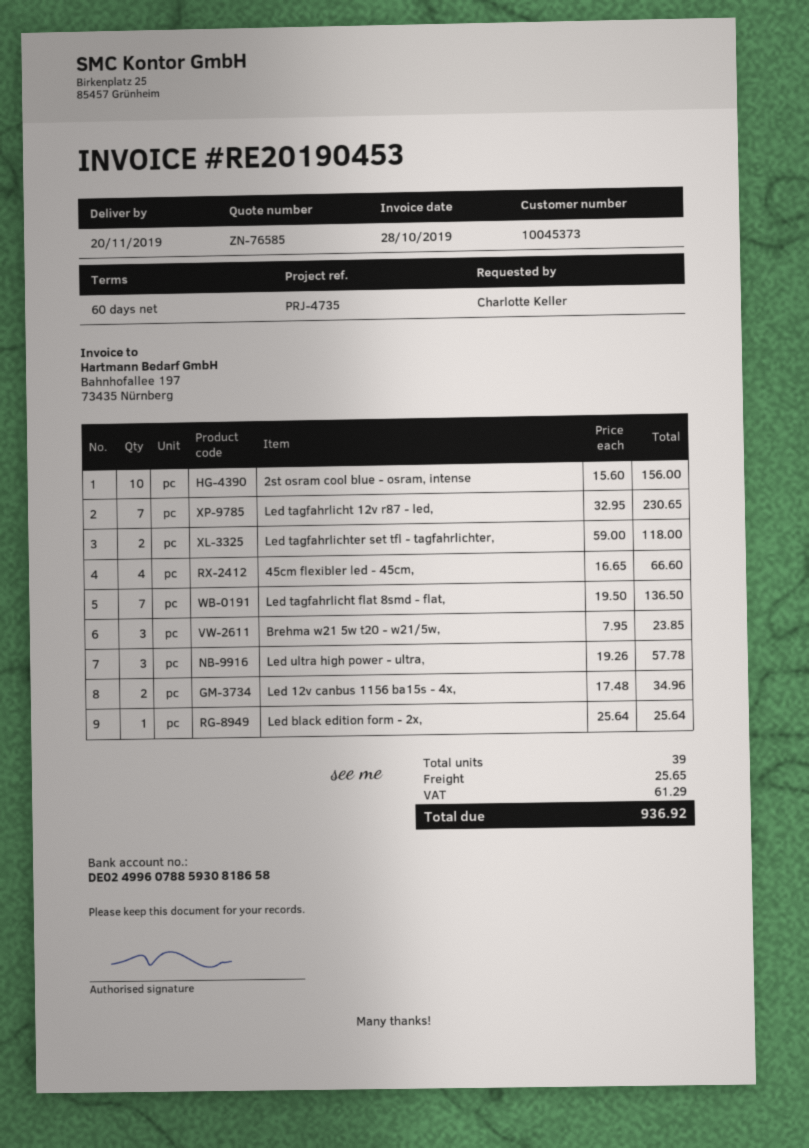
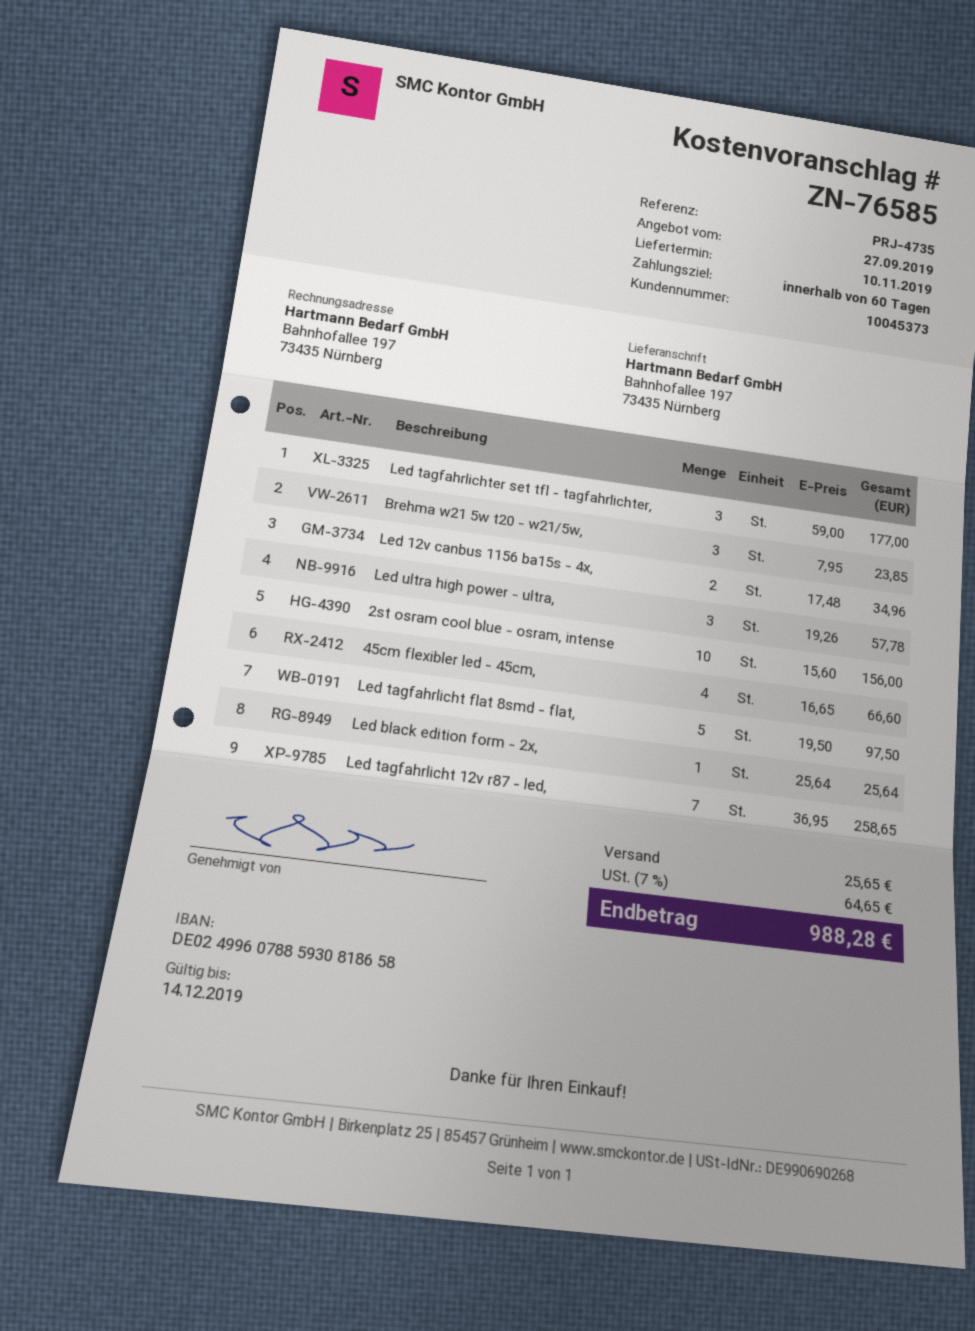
delivery date: 2019-11-20 -> 2019-11-10
Led tagfahrlicht 12v r87 - led,: 7 x 32.95 = 230.65 -> 7 x 36.95 = 258.65
Led tagfahrlichter set tfl - tagfahrlichter,: 2 x 59.00 = 118.00 -> 3 x 59.00 = 177.00
Led tagfahrlicht flat 8smd - flat,: 7 x 19.50 = 136.50 -> 5 x 19.50 = 97.50
tax: 61.29 -> 64.65
total: 936.92 -> 988.28

